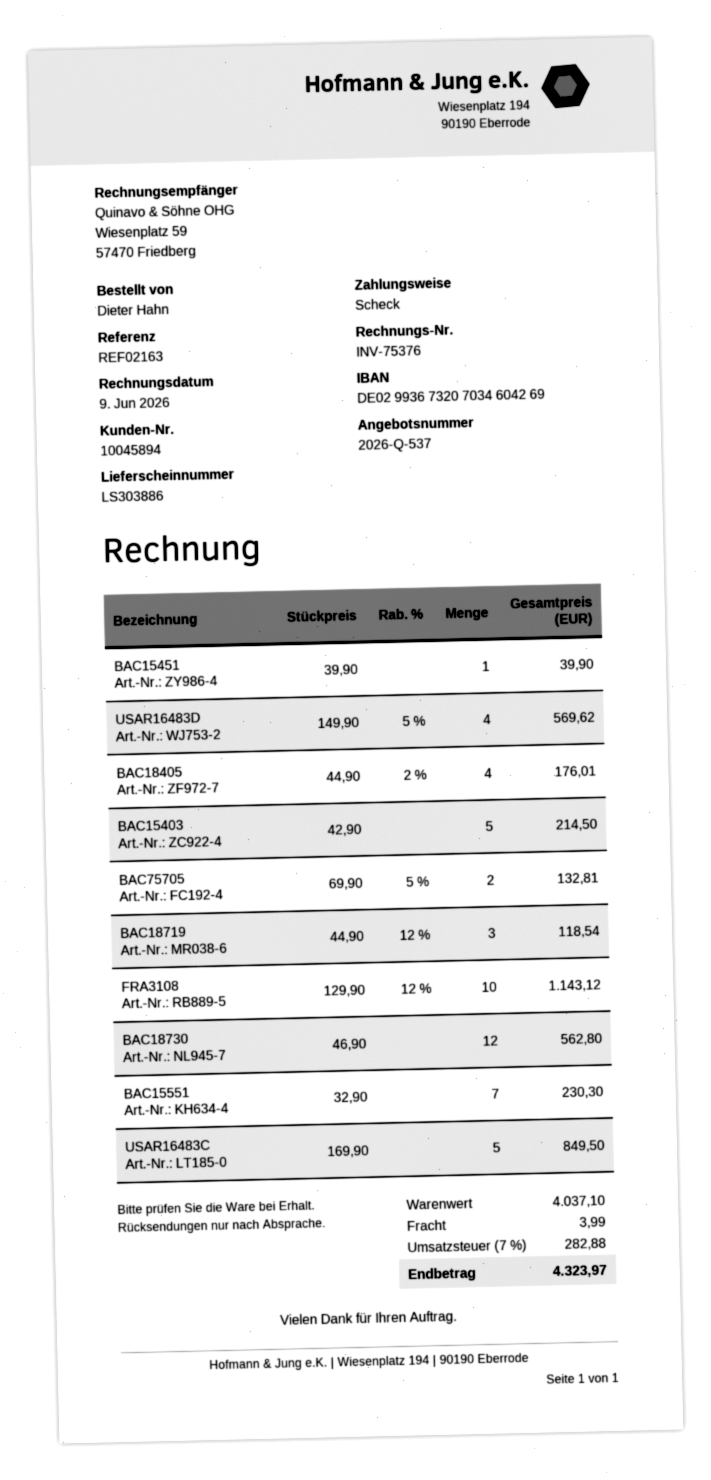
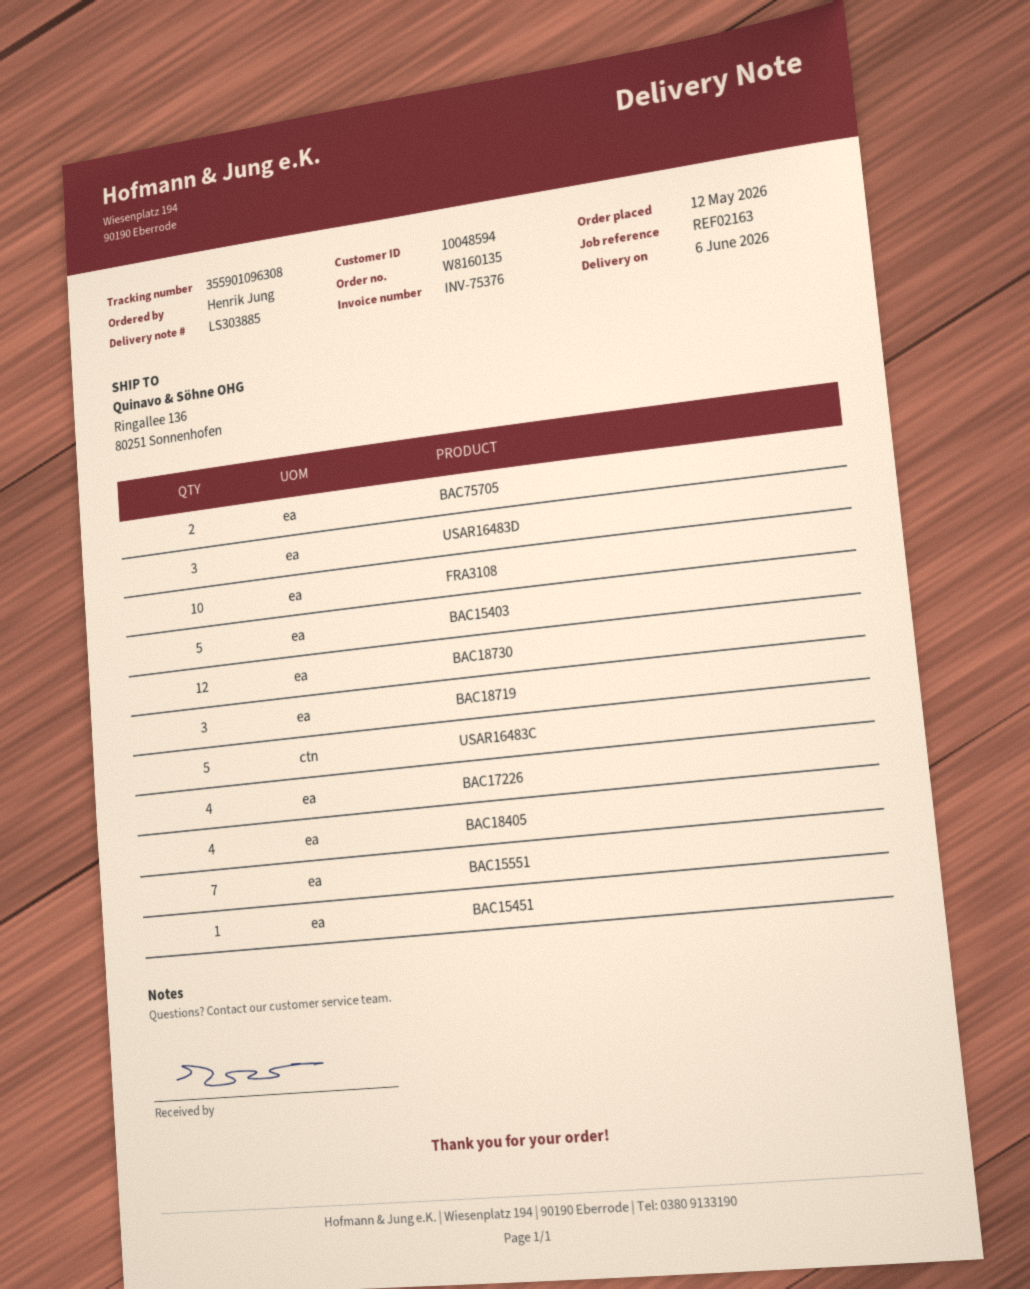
delivery note number: LS303886 -> LS303885
customer number: 10045894 -> 10048594
ordered by: Dieter Hahn -> Henrik Jung
USAR16483D: 4 -> 3
BAC17226: none -> 4

